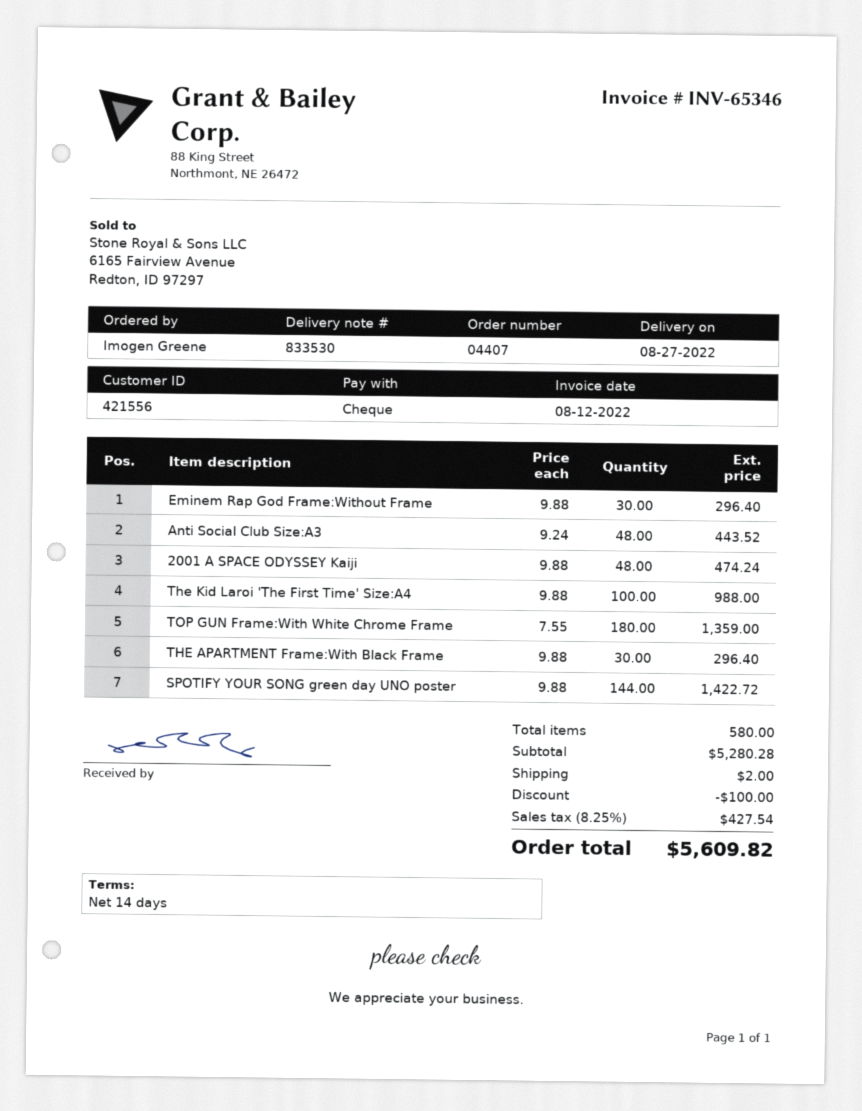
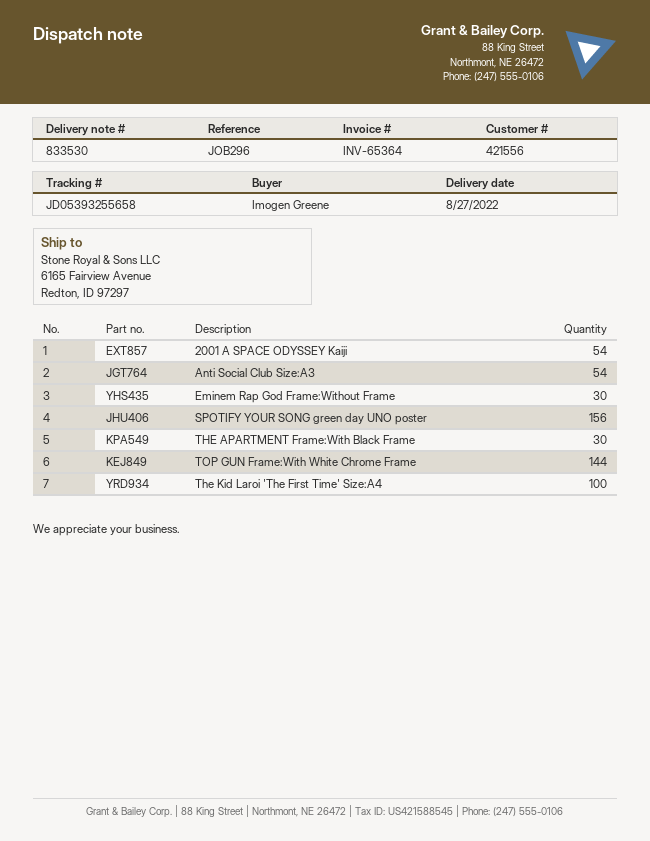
invoice number: INV-65346 -> INV-65364
Anti Social Club Size:A3: 48 -> 54
2001 A SPACE ODYSSEY Kaiji: 48 -> 54
TOP GUN Frame:With White Chrome Frame: 180 -> 144
SPOTIFY YOUR SONG green day UNO poster: 144 -> 156

